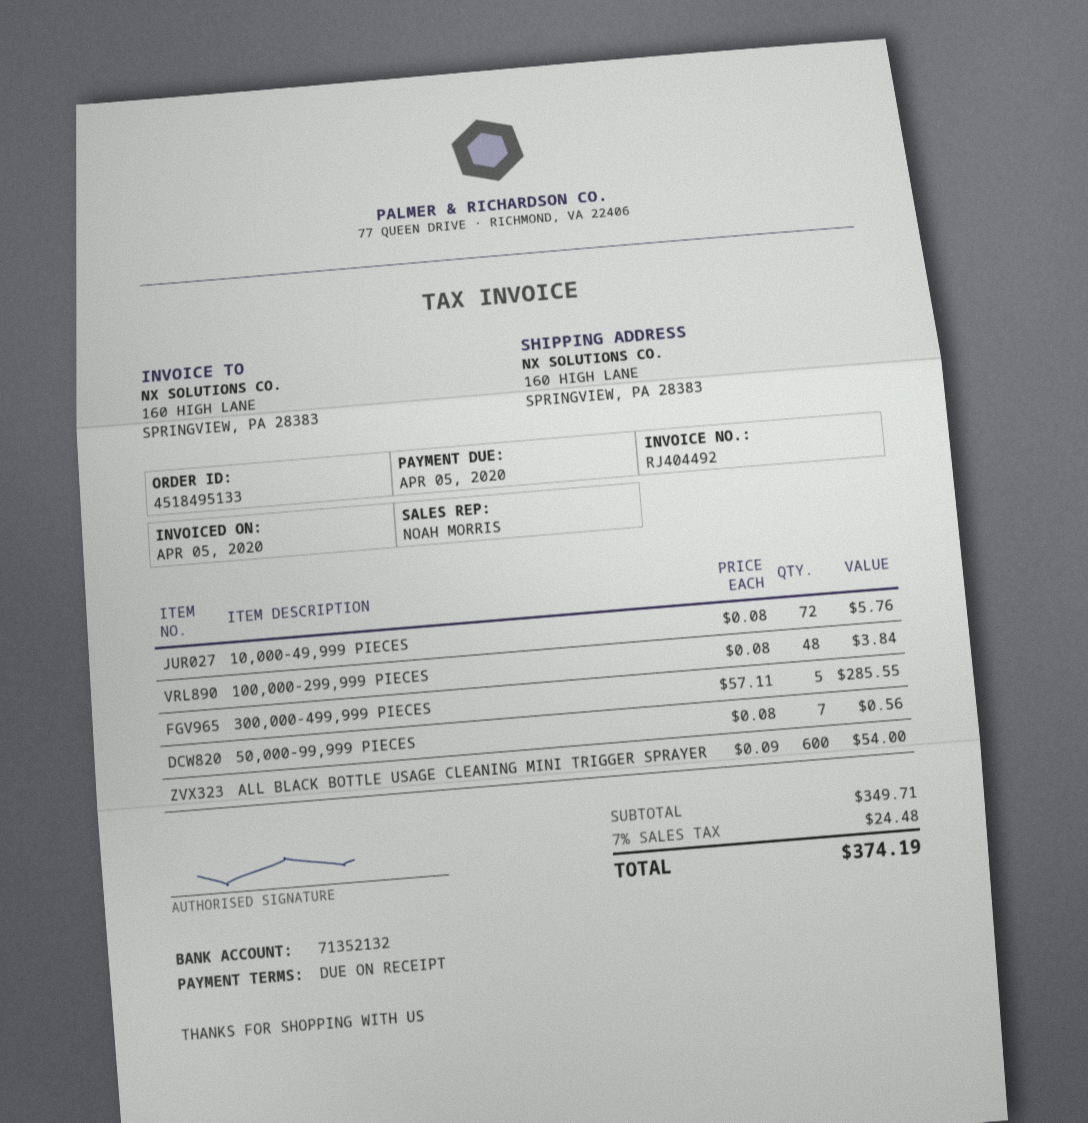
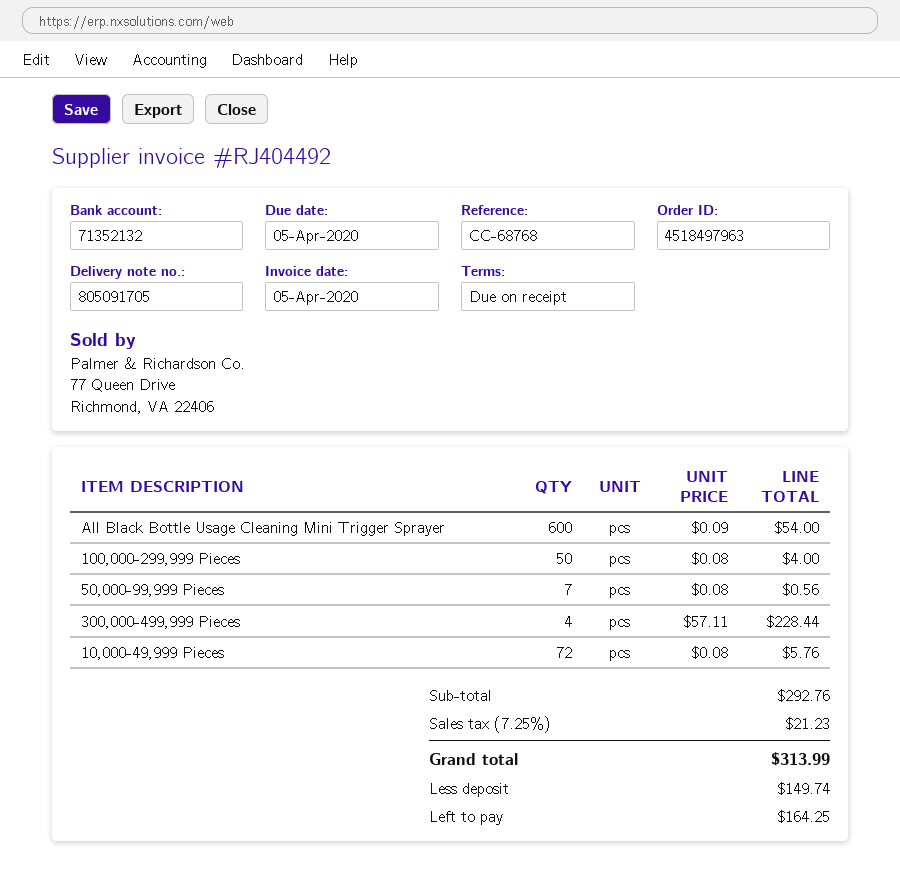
order number: 4518495133 -> 4518497963
100,000-299,999 PIECES: 48 x 0.08 = 3.84 -> 50 x 0.08 = 4.00
300,000-499,999 PIECES: 5 x 57.11 = 285.55 -> 4 x 57.11 = 228.44
subtotal: 349.71 -> 292.76
tax: 7% = 24.48 -> 7.25% = 21.23
total: 374.19 -> 313.99

